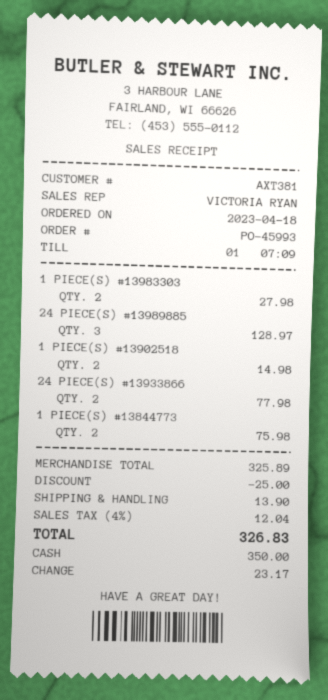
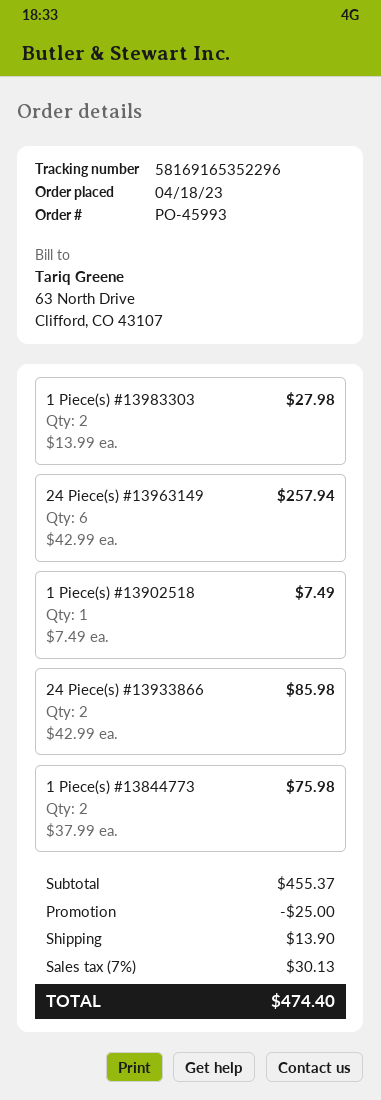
24 PIECE(S) #13989885: 3 for 128.97 -> none
1 PIECE(S) #13902518: 2 for 14.98 -> 1 for 7.49
24 PIECE(S) #13933866: 2 for 77.98 -> 2 for 85.98
24 Piece(s) #13963149: none -> 6 for 257.94
subtotal: 325.89 -> 455.37
tax: 4% = 12.04 -> 7% = 30.13
total: 326.83 -> 474.40

